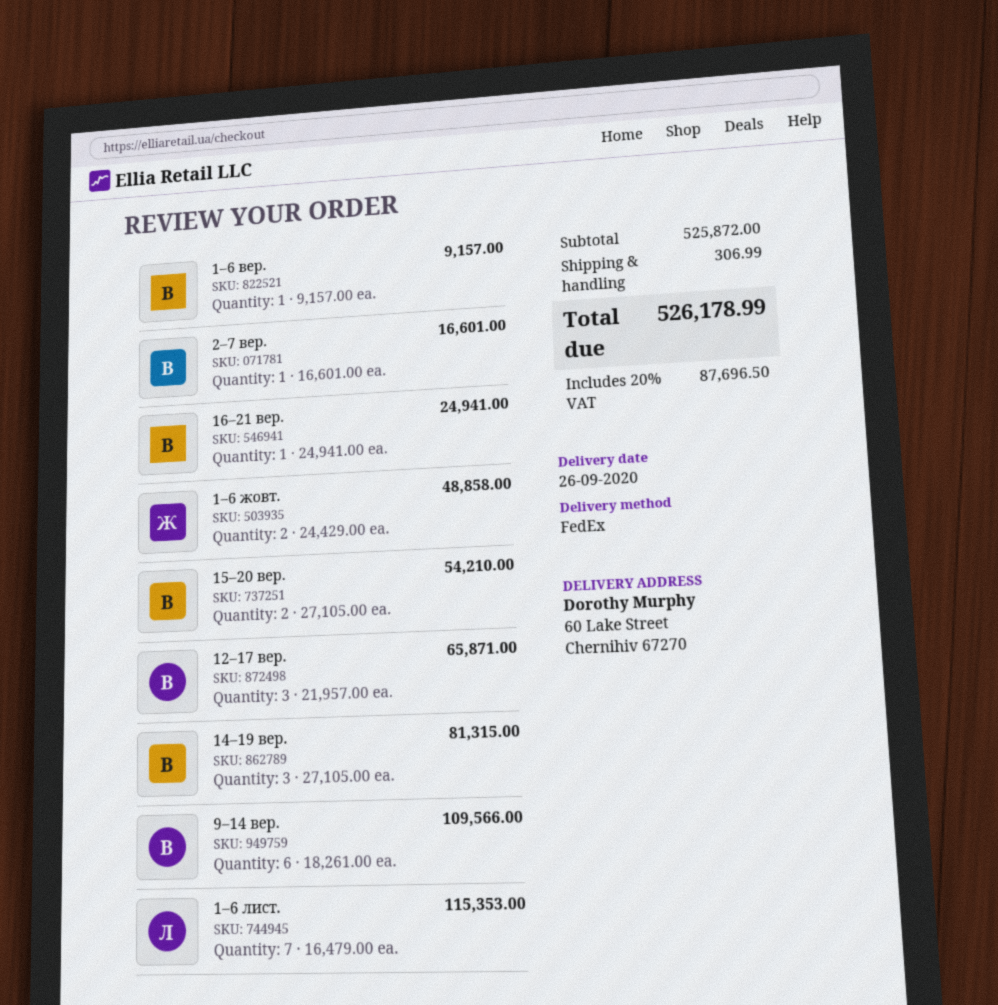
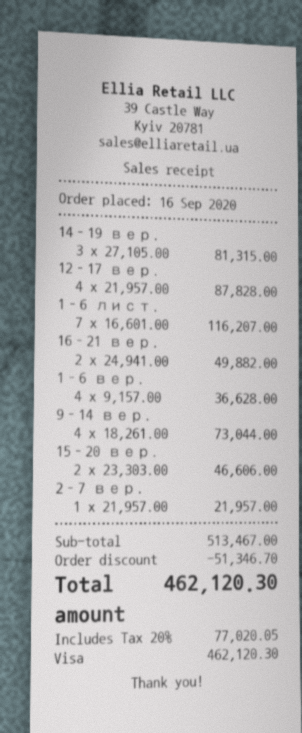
1–6 вер.: 1 x 9157.00 = 9157.00 -> 4 x 9157.00 = 36628.00
2–7 вер.: 1 x 16601.00 = 16601.00 -> 1 x 21957.00 = 21957.00
16–21 вер.: 1 x 24941.00 = 24941.00 -> 2 x 24941.00 = 49882.00
1–6 жовт.: 2 x 24429.00 = 48858.00 -> none
15–20 вер.: 2 x 27105.00 = 54210.00 -> 2 x 23303.00 = 46606.00
12–17 вер.: 3 x 21957.00 = 65871.00 -> 4 x 21957.00 = 87828.00
9–14 вер.: 6 x 18261.00 = 109566.00 -> 4 x 18261.00 = 73044.00
1–6 лист.: 7 x 16479.00 = 115353.00 -> 7 x 16601.00 = 116207.00
subtotal: 525872.00 -> 513467.00
discount: none -> 51346.70
shipping: 306.99 -> none
tax: 20% = 87696.50 -> 20% = 77020.05
total: 526178.99 -> 462120.30

